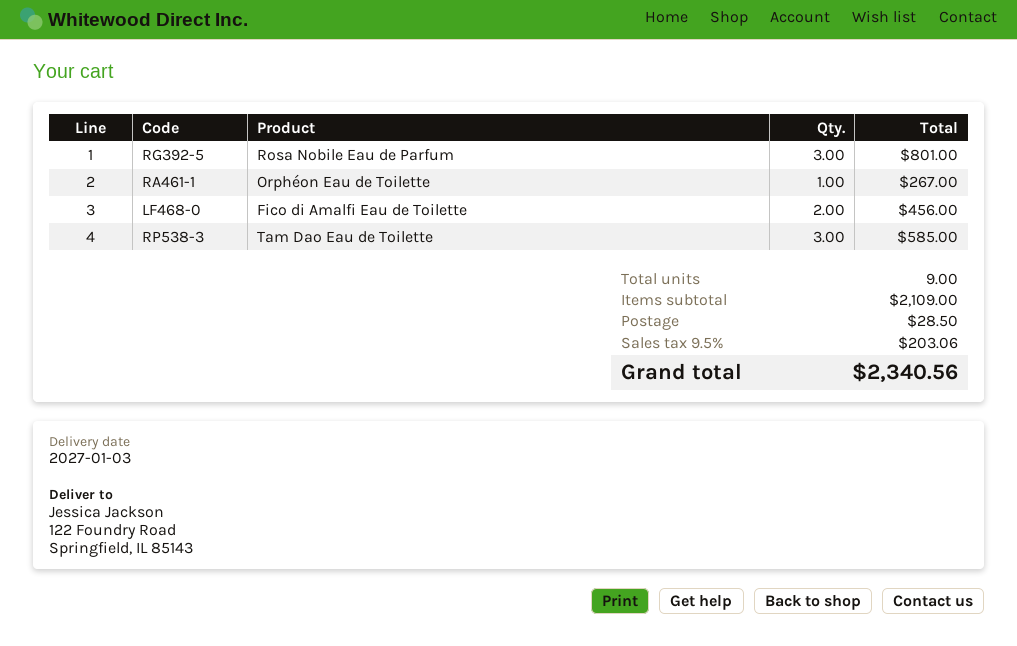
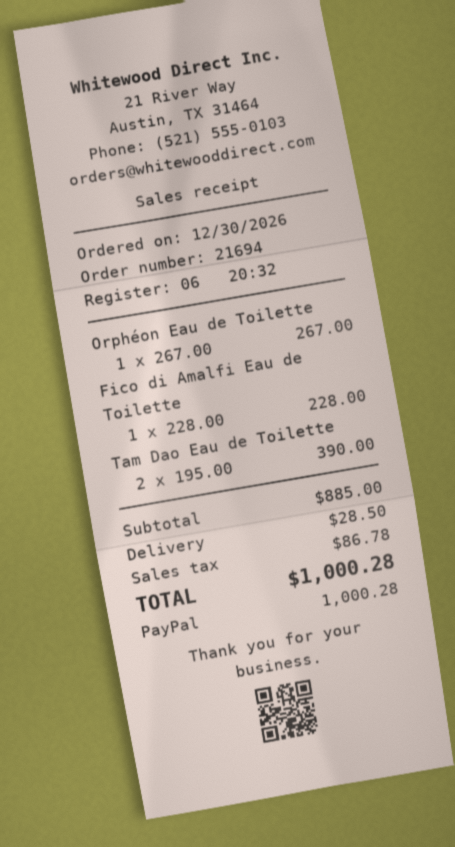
Rosa Nobile Eau de Parfum: 3 for 801.00 -> none
Fico di Amalfi Eau de Toilette: 2 for 456.00 -> 1 for 228.00
Tam Dao Eau de Toilette: 3 for 585.00 -> 2 for 390.00
subtotal: 2109.00 -> 885.00
tax: 203.06 -> 86.78
total: 2340.56 -> 1000.28

